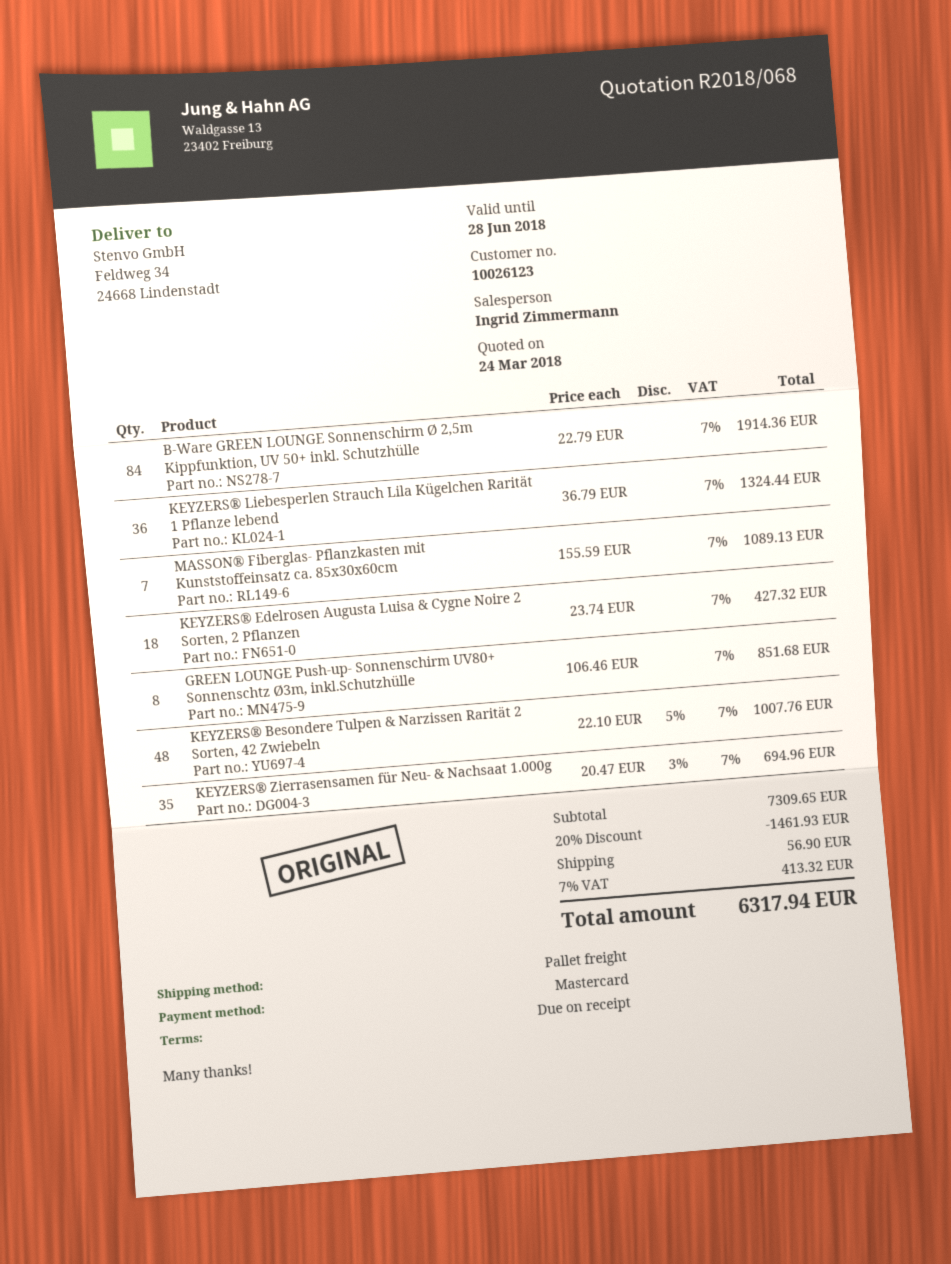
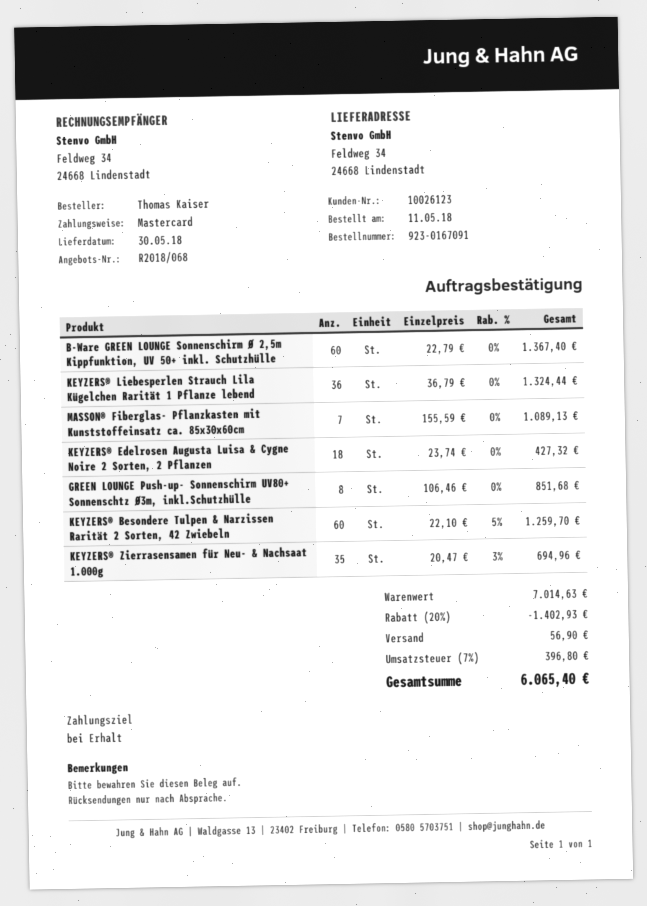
B-Ware GREEN LOUNGE Sonnenschirm Ø 2,5m Kippfunktion, UV 50+ inkl. Schutzhülle: 84 x 22.79 = 1914.36 -> 60 x 22.79 = 1367.40
KEYZERS® Besondere Tulpen & Narzissen Rarität 2 Sorten, 42 Zwiebeln: 48 x 22.10 - 5% = 1007.76 -> 60 x 22.10 - 5% = 1259.70
subtotal: 7309.65 -> 7014.63
discount: 20% = 1461.93 -> 20% = 1402.93
tax: 7% = 413.32 -> 7% = 396.80
total: 6317.94 -> 6065.40

